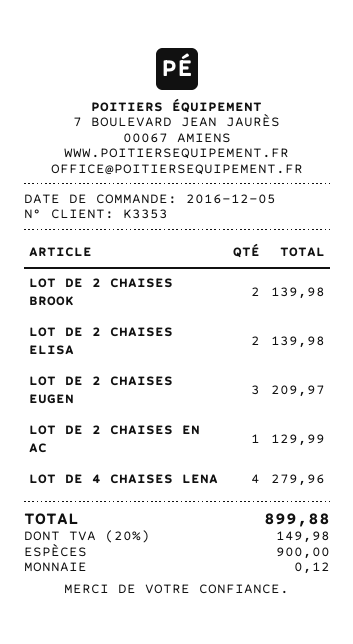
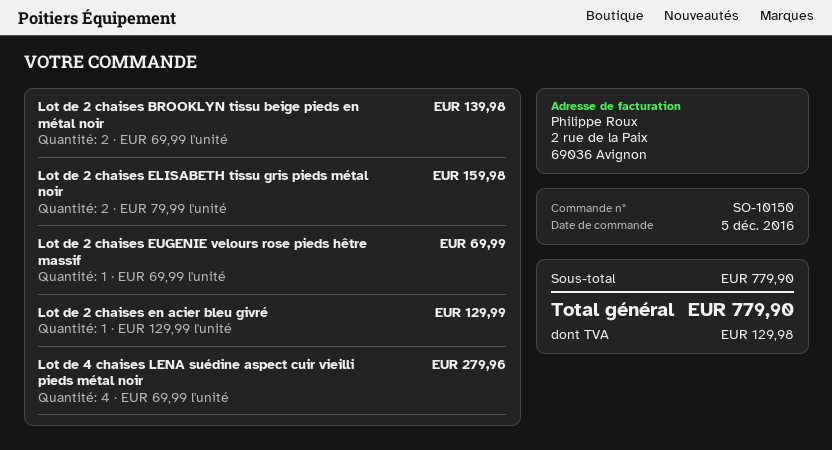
LOT DE 2 CHAISES ELISA: 2 for 139.98 -> 2 for 159.98
LOT DE 2 CHAISES EUGEN: 3 for 209.97 -> 1 for 69.99
tax: 149.98 -> 129.98
total: 899.88 -> 779.90

